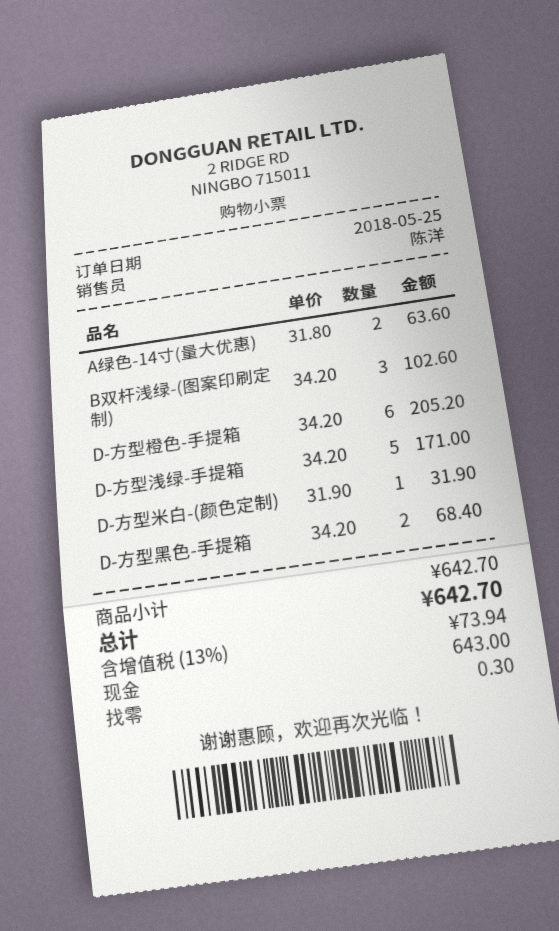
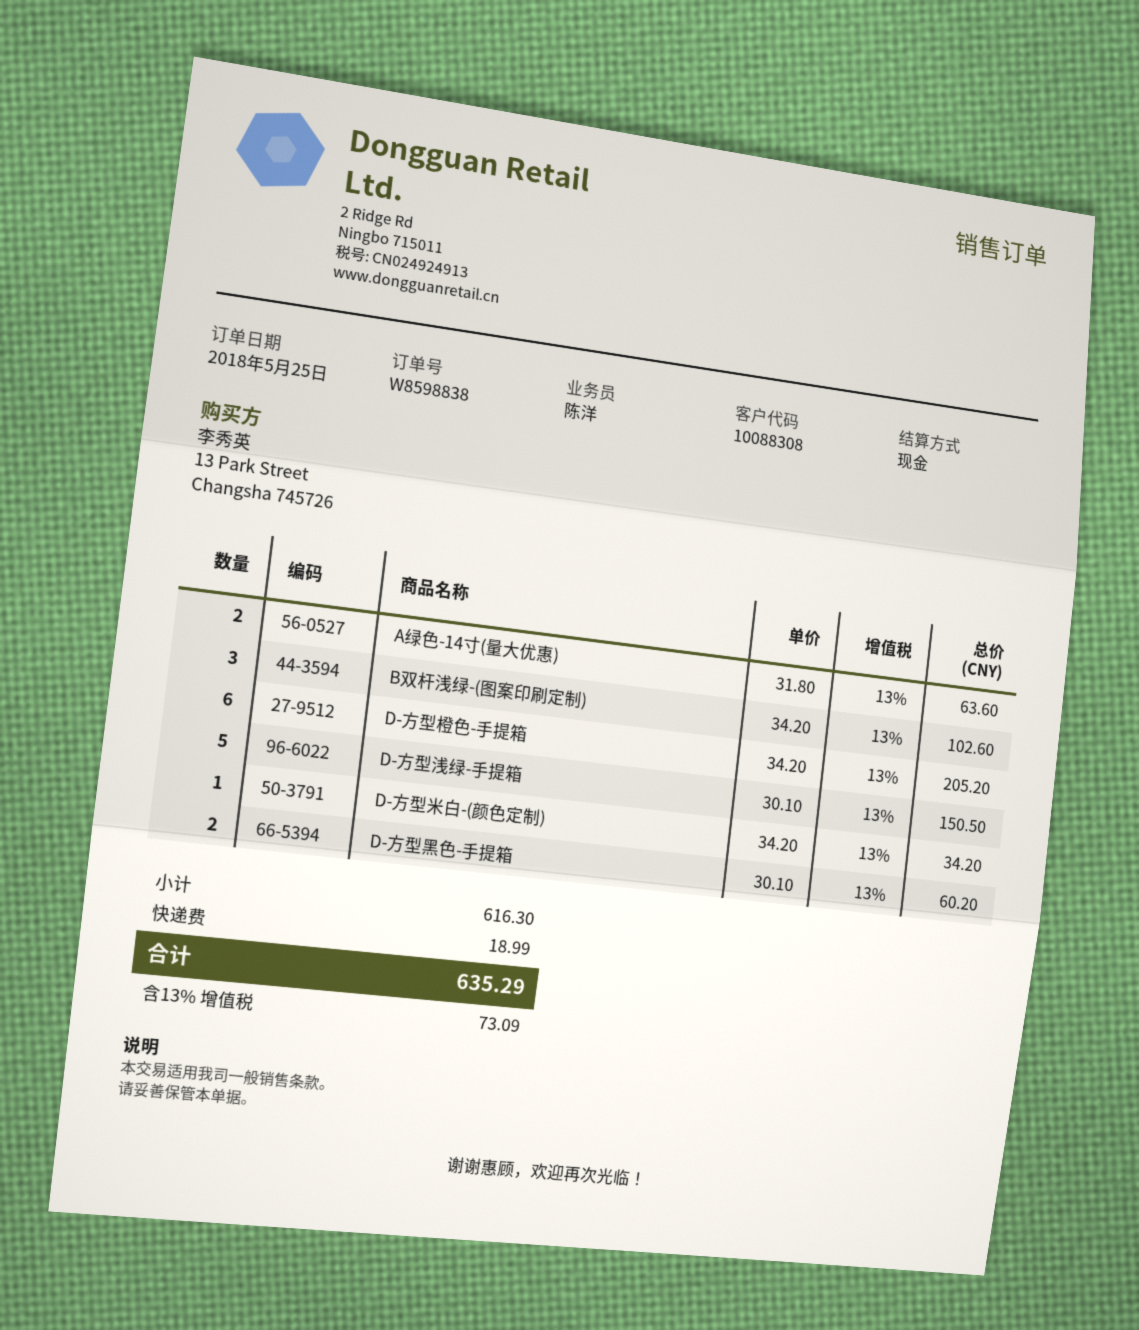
D-方型浅绿-手提箱: 5 x 34.20 = 171.00 -> 5 x 30.10 = 150.50
D-方型米白-(颜色定制): 1 x 31.90 = 31.90 -> 1 x 34.20 = 34.20
D-方型黑色-手提箱: 2 x 34.20 = 68.40 -> 2 x 30.10 = 60.20
subtotal: 642.70 -> 616.30
shipping: none -> 18.99
tax: 13% = 73.94 -> 13% = 73.09
total: 642.70 -> 635.29

